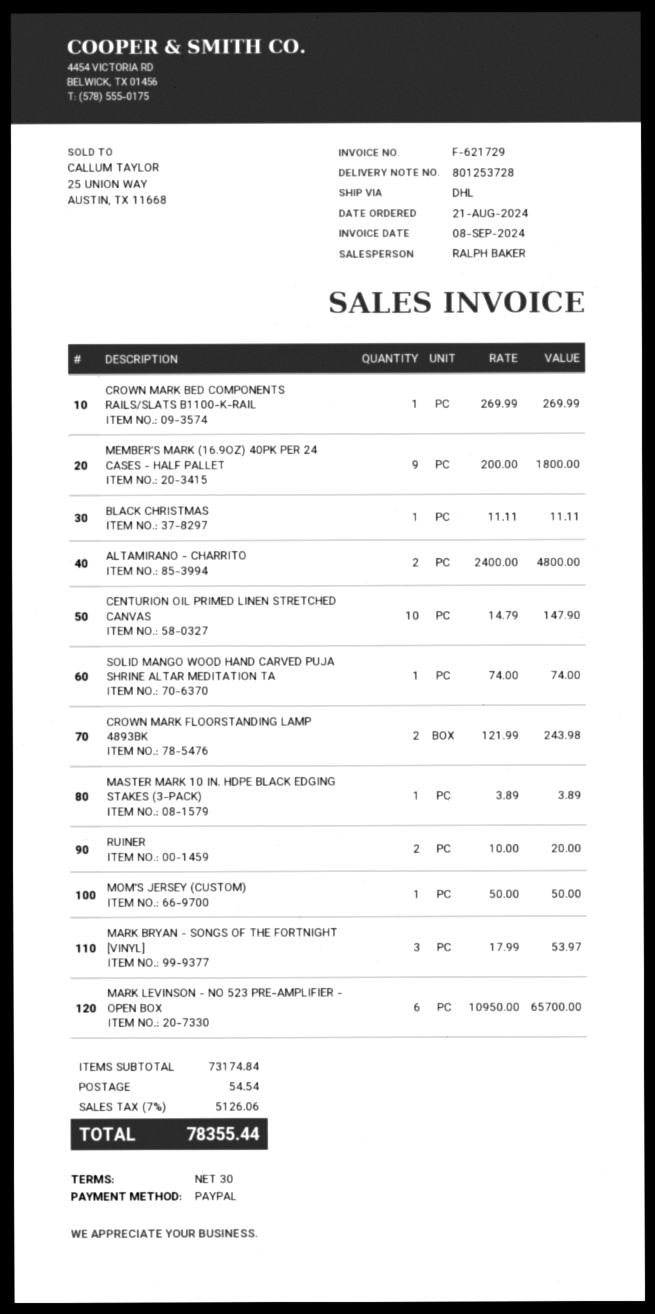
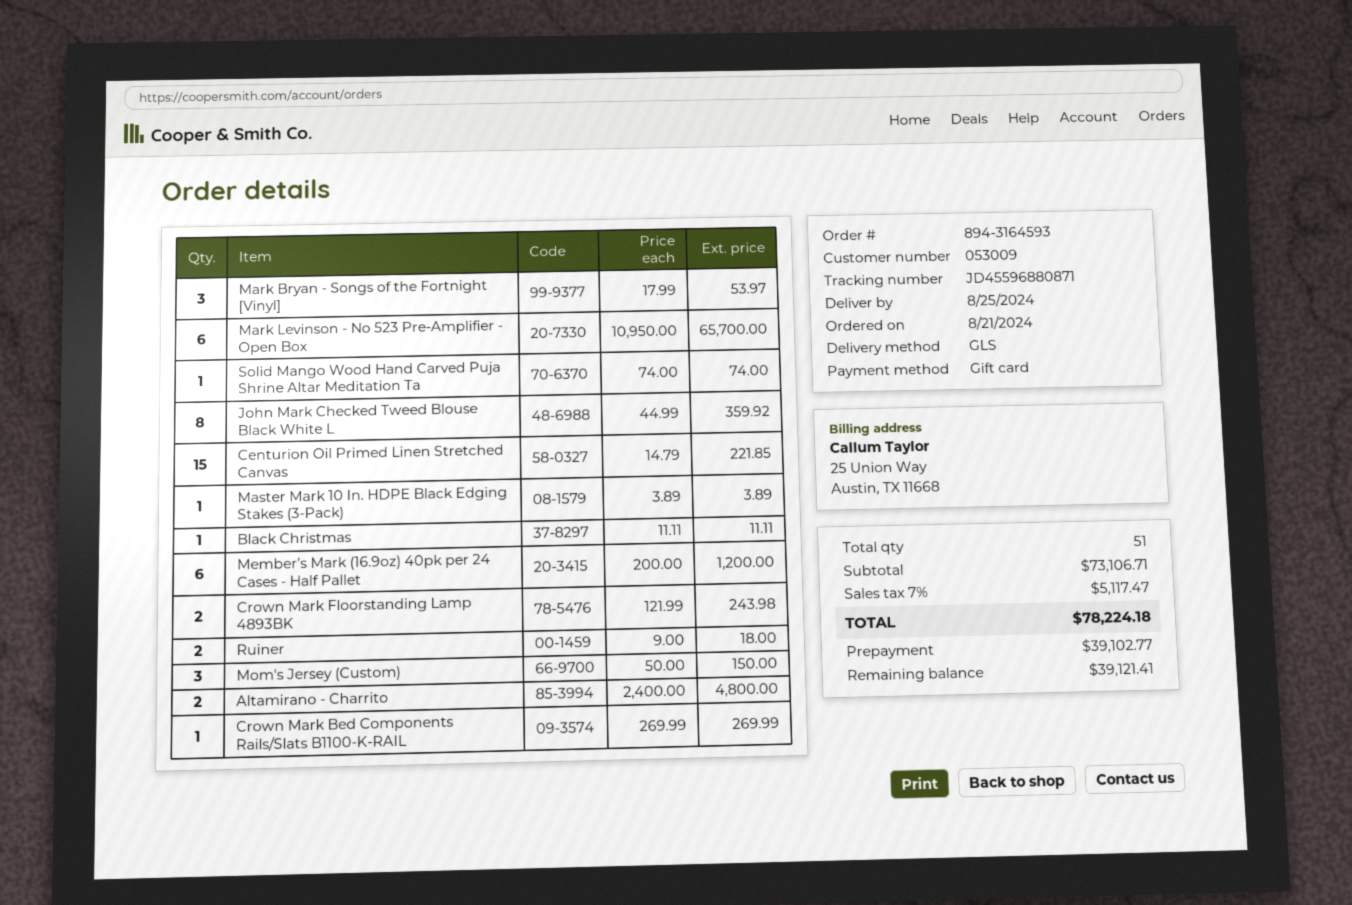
payment method: PayPal -> gift card
shipping method: DHL -> GLS
MEMBER’S MARK (16.9OZ) 40PK PER 24 CASES - HALF PALLET: 9 x 200.00 = 1800.00 -> 6 x 200.00 = 1200.00
CENTURION OIL PRIMED LINEN STRETCHED CANVAS: 10 x 14.79 = 147.90 -> 15 x 14.79 = 221.85
RUINER: 2 x 10.00 = 20.00 -> 2 x 9.00 = 18.00
MOM'S JERSEY (CUSTOM): 1 x 50.00 = 50.00 -> 3 x 50.00 = 150.00
John Mark Checked Tweed Blouse Black White L: none -> 8 x 44.99 = 359.92
subtotal: 73174.84 -> 73106.71
shipping: 54.54 -> none
tax: 7% = 5126.06 -> 7% = 5117.47
total: 78355.44 -> 78224.18

